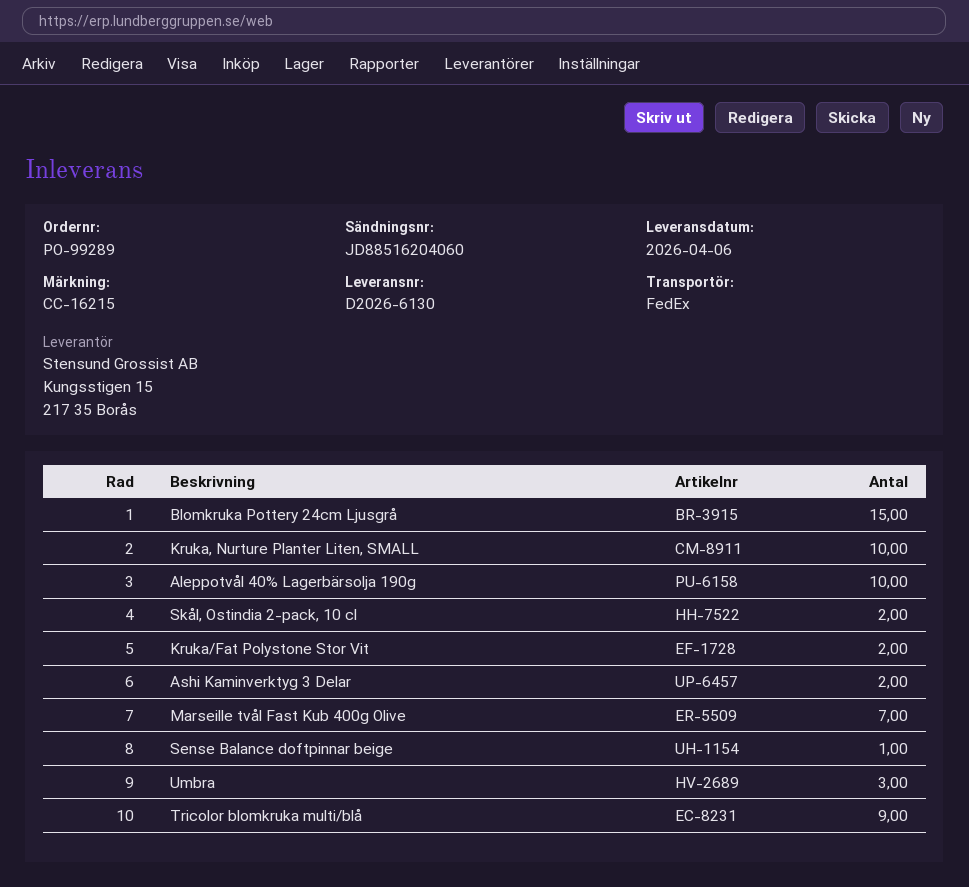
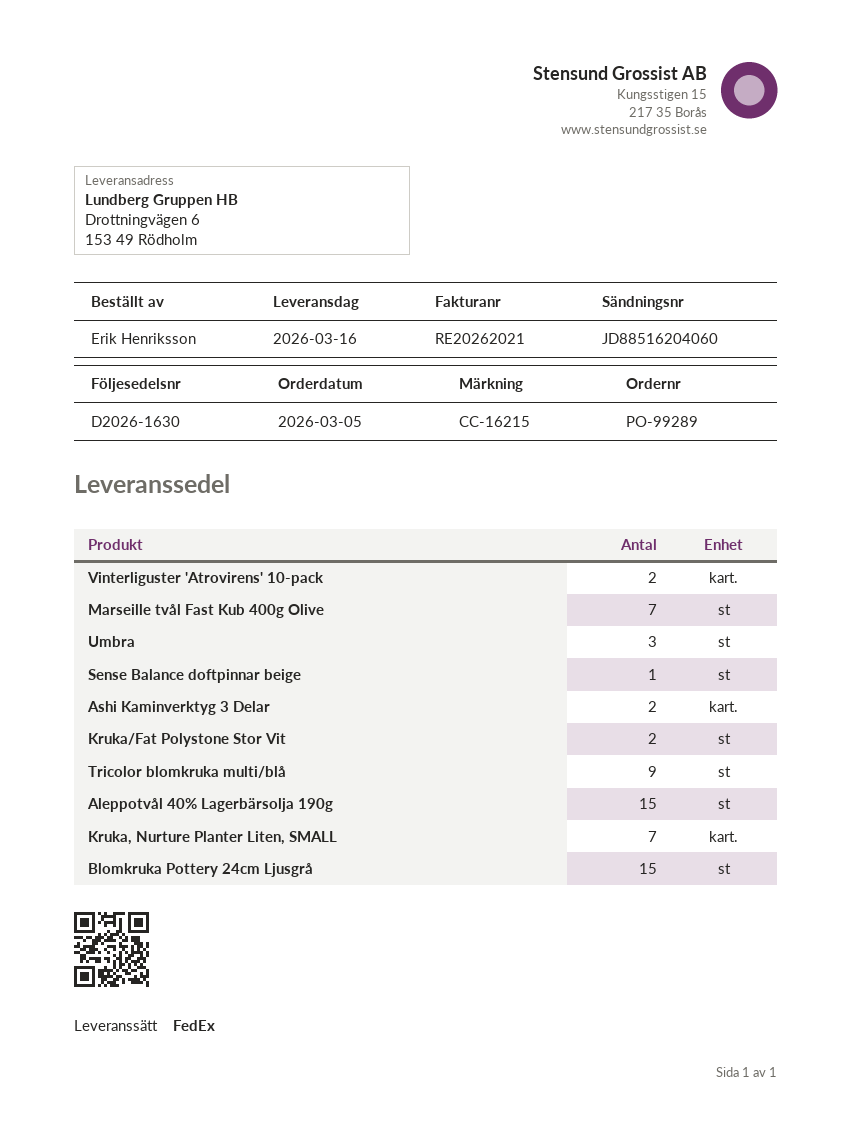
delivery note number: D2026-6130 -> D2026-1630
delivery date: 2026-04-06 -> 2026-03-16
Kruka, Nurture Planter Liten, SMALL: 10 -> 7
Aleppotvål 40% Lagerbärsolja 190g: 10 -> 15
Skål, Ostindia 2-pack, 10 cl: 2 -> none
Vinterliguster 'Atrovirens' 10-pack: none -> 2

